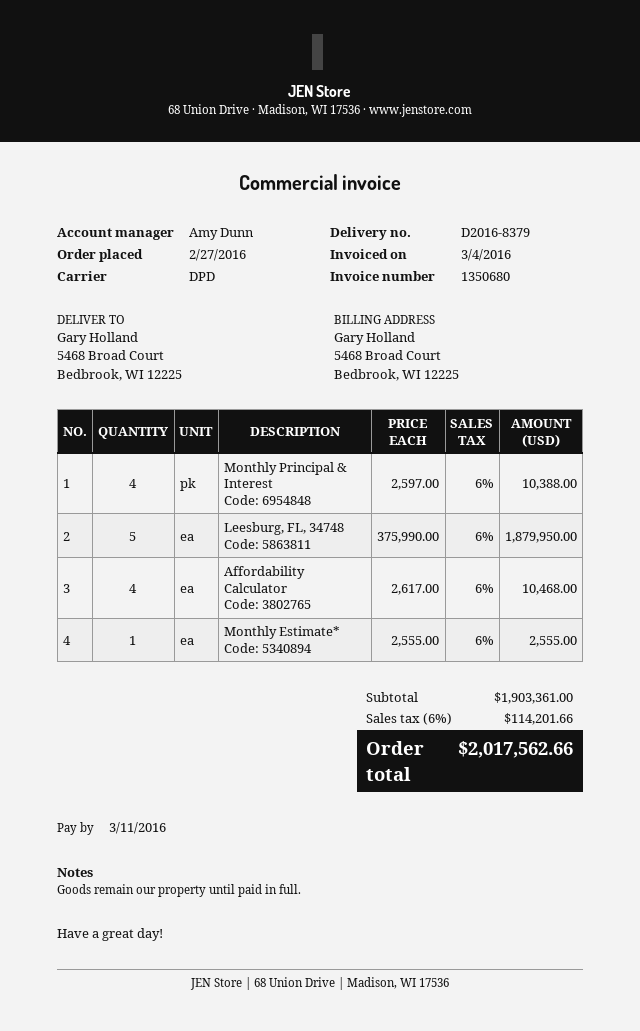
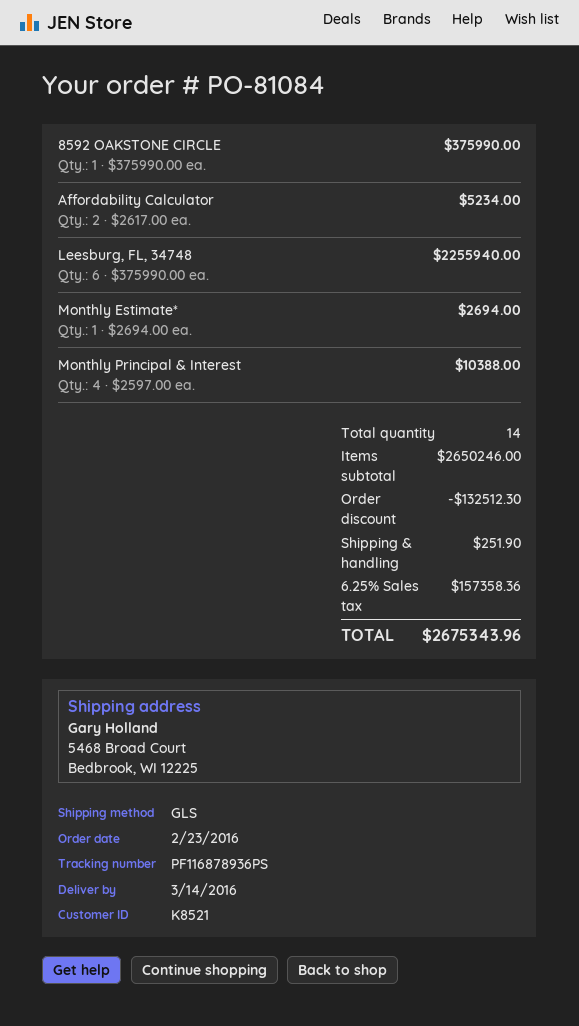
order date: 2016-02-27 -> 2016-02-23
shipping method: DPD -> GLS
Leesburg, FL, 34748: 5 x 375990.00 = 1879950.00 -> 6 x 375990.00 = 2255940.00
Affordability Calculator: 4 x 2617.00 = 10468.00 -> 2 x 2617.00 = 5234.00
Monthly Estimate*: 1 x 2555.00 = 2555.00 -> 1 x 2694.00 = 2694.00
8592 OAKSTONE CIRCLE: none -> 1 x 375990.00 = 375990.00
subtotal: 1903361.00 -> 2650246.00
discount: none -> 132512.30
shipping: none -> 251.90
tax: 6% = 114201.66 -> 6.25% = 157358.36
total: 2017562.66 -> 2675343.96

